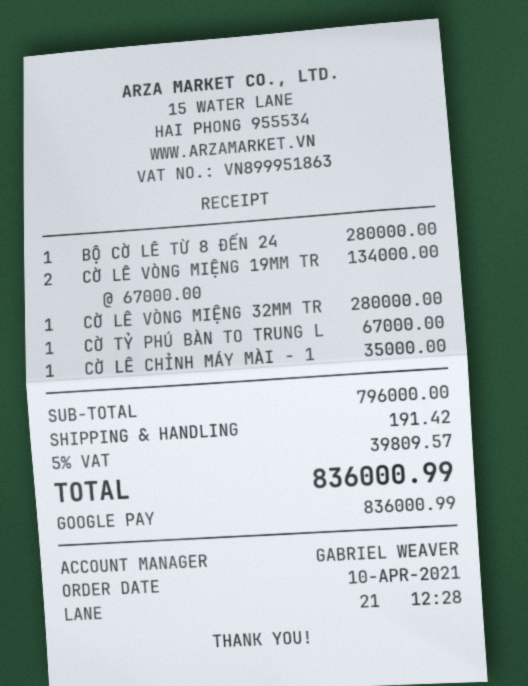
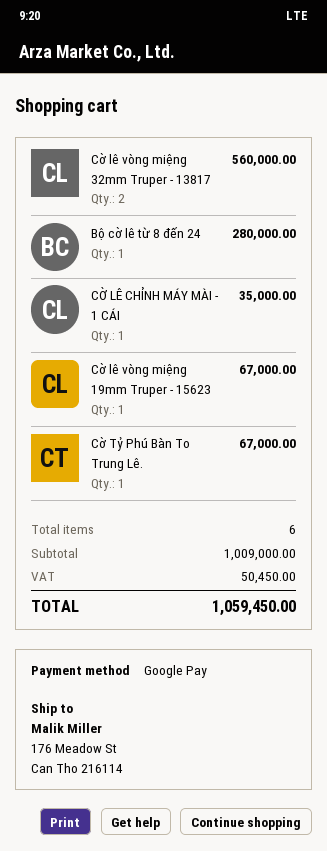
CỜ LÊ VÒNG MIỆNG 19MM TR: 2 for 134000.00 -> 1 for 67000.00
CỜ LÊ VÒNG MIỆNG 32MM TR: 1 for 280000.00 -> 2 for 560000.00
subtotal: 796000.00 -> 1009000.00
shipping: 191.42 -> none
tax: 39809.57 -> 50450.00
total: 836000.99 -> 1059450.00

